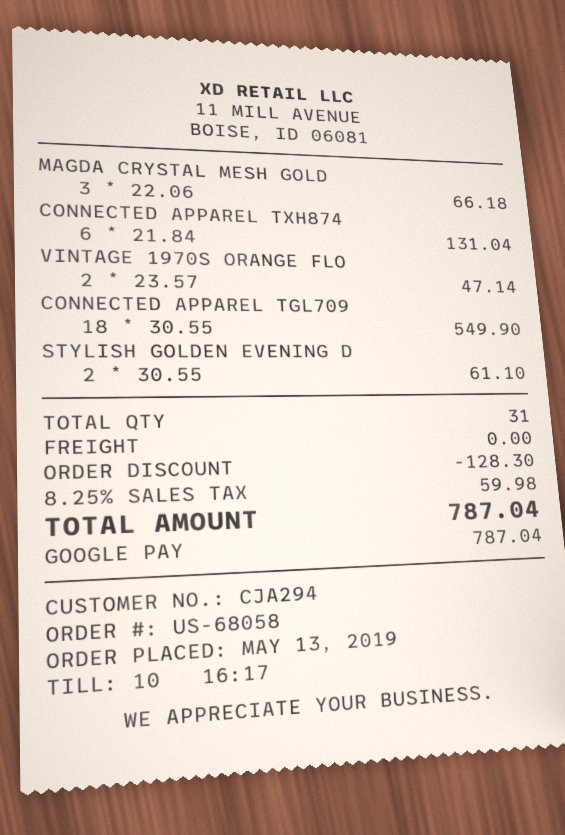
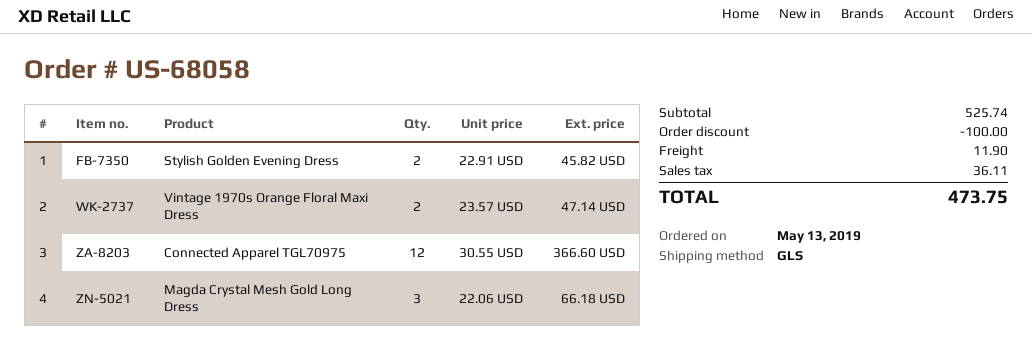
CONNECTED APPAREL TXH874: 6 x 21.84 = 131.04 -> none
CONNECTED APPAREL TGL709: 18 x 30.55 = 549.90 -> 12 x 30.55 = 366.60
STYLISH GOLDEN EVENING D: 2 x 30.55 = 61.10 -> 2 x 22.91 = 45.82
discount: 128.30 -> 100.00
shipping: 0.00 -> 11.90
tax: 59.98 -> 36.11
total: 787.04 -> 473.75

